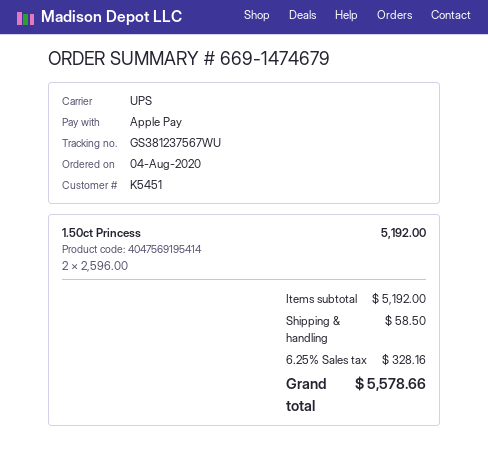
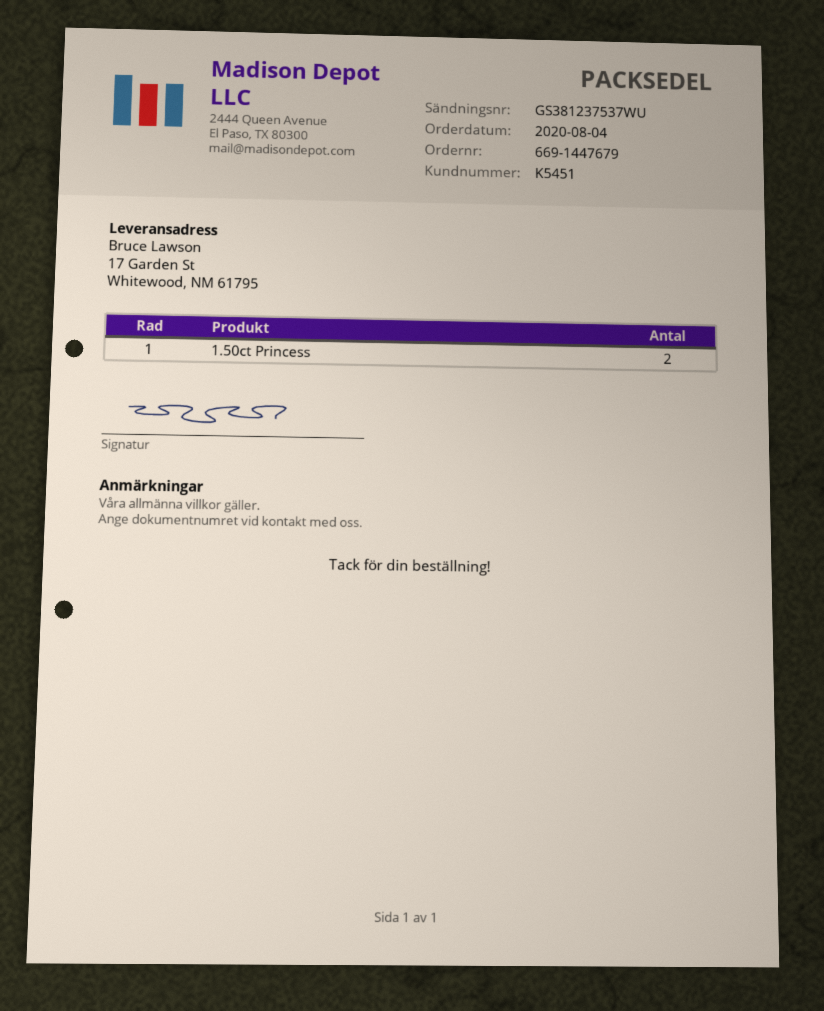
order number: 669-1474679 -> 669-1447679
tracking number: GS381237567WU -> GS381237537WU

